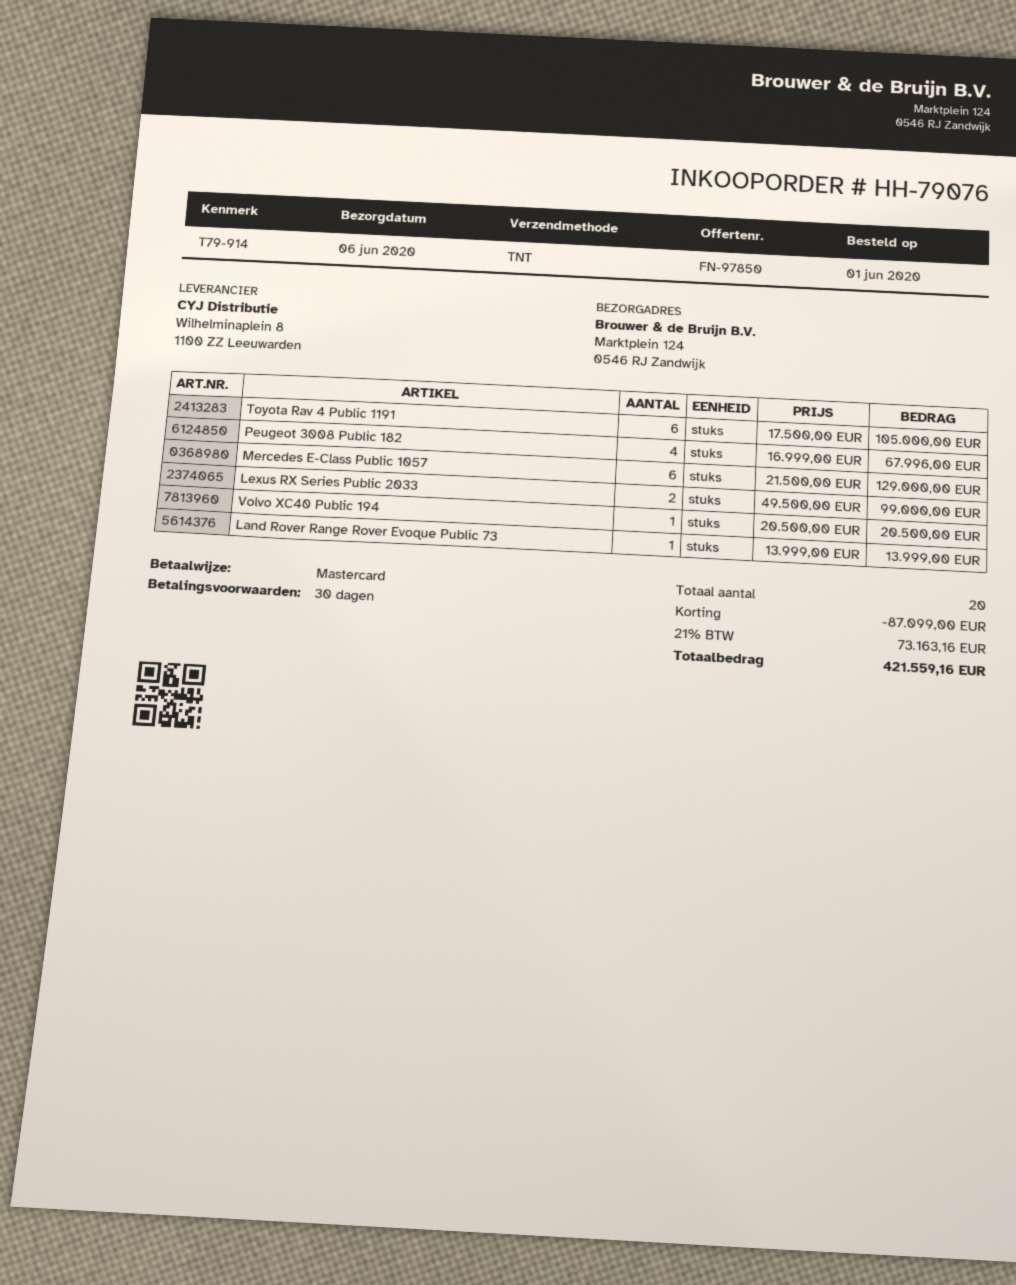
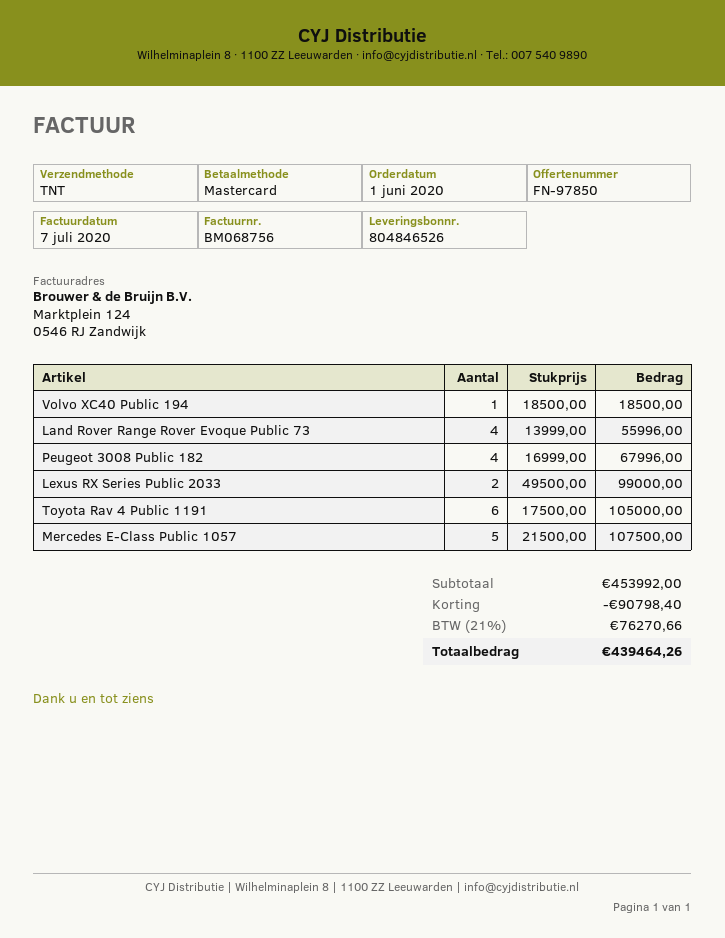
Mercedes E-Class Public 1057: 6 x 21500.00 = 129000.00 -> 5 x 21500.00 = 107500.00
Volvo XC40 Public 194: 1 x 20500.00 = 20500.00 -> 1 x 18500.00 = 18500.00
Land Rover Range Rover Evoque Public 73: 1 x 13999.00 = 13999.00 -> 4 x 13999.00 = 55996.00
discount: 87099.00 -> 90798.40
tax: 21% = 73163.16 -> 21% = 76270.66
total: 421559.16 -> 439464.26

